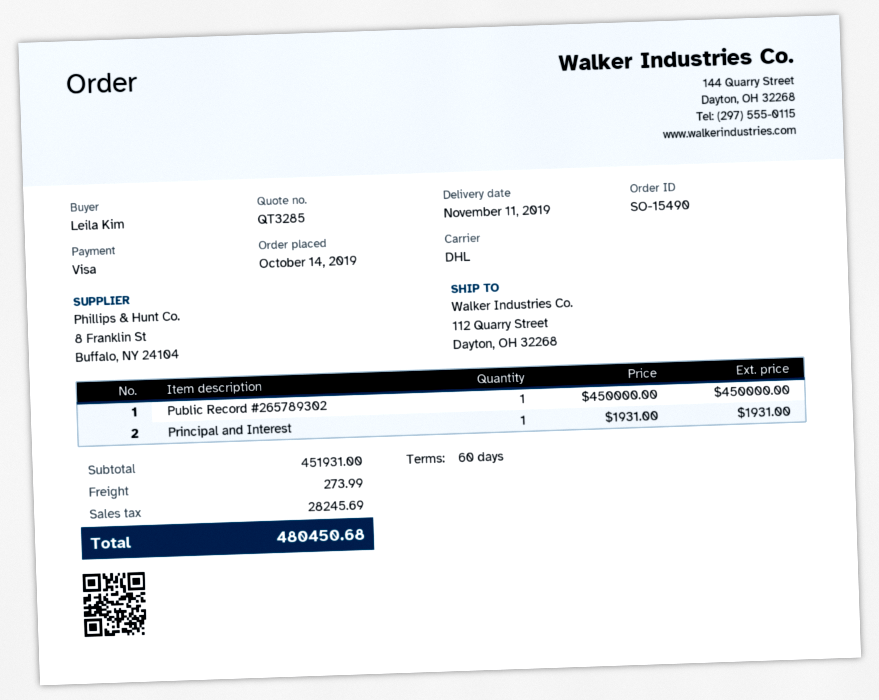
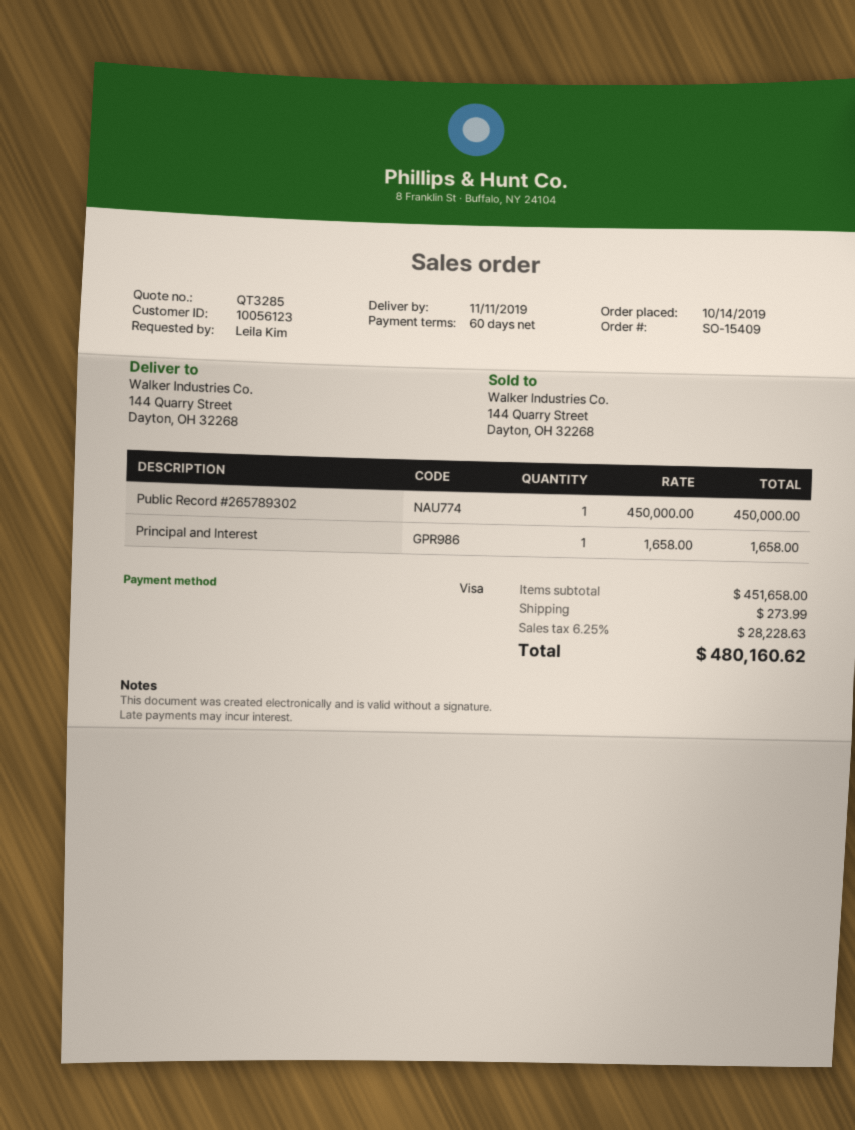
order number: SO-15490 -> SO-15409
ship to: 112 Quarry Street, Dayton, OH 32268 -> 144 Quarry Street, Dayton, OH 32268
Principal and Interest: 1 x 1931.00 = 1931.00 -> 1 x 1658.00 = 1658.00
subtotal: 451931.00 -> 451658.00
tax: 28245.69 -> 28228.63
total: 480450.68 -> 480160.62

